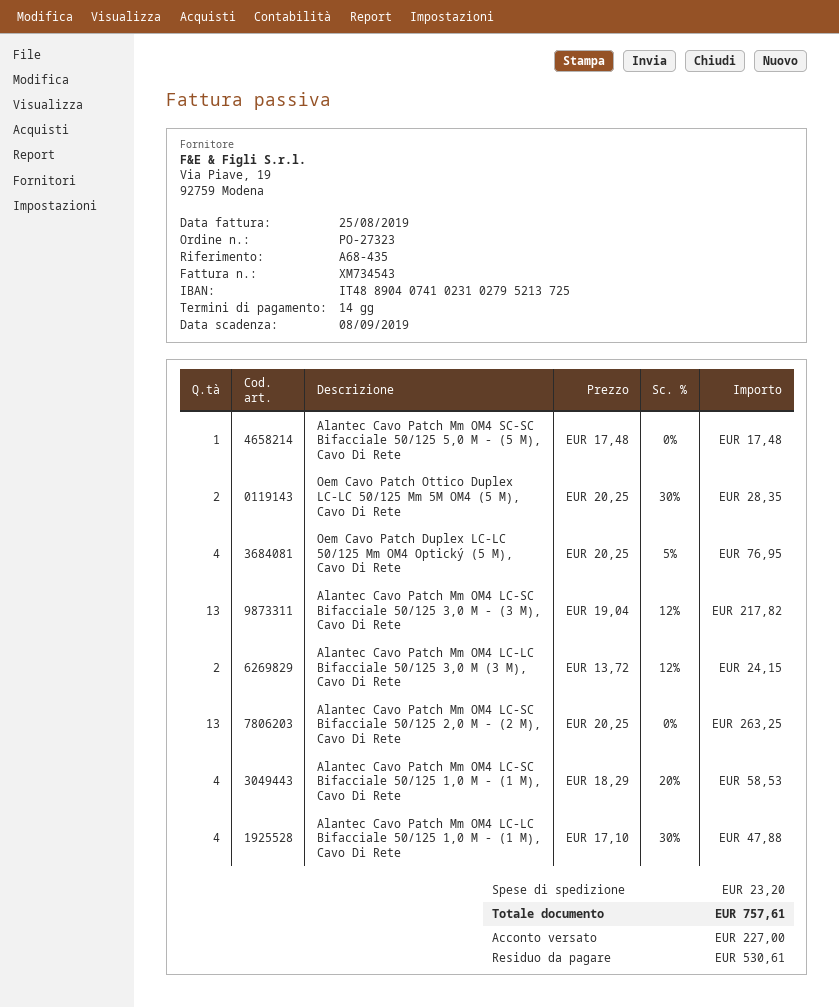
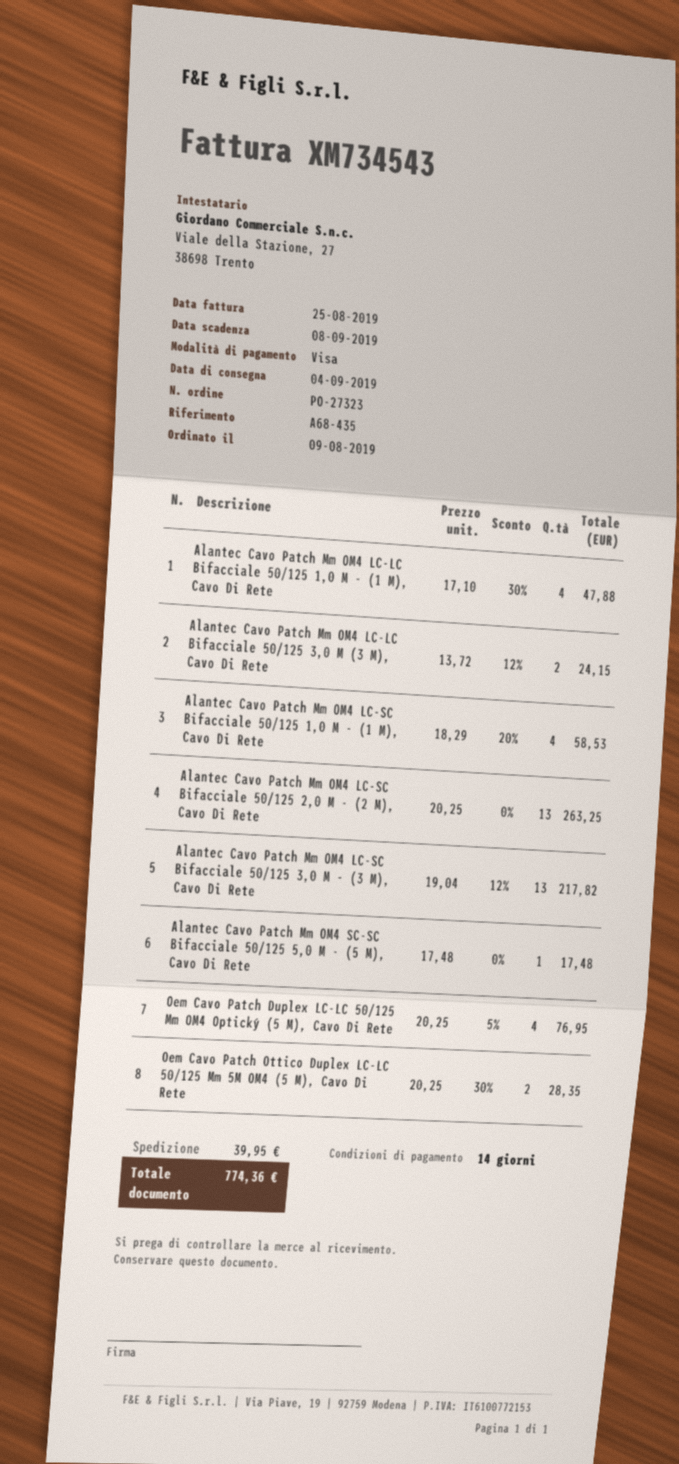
shipping: 23.20 -> 39.95
total: 757.61 -> 774.36

